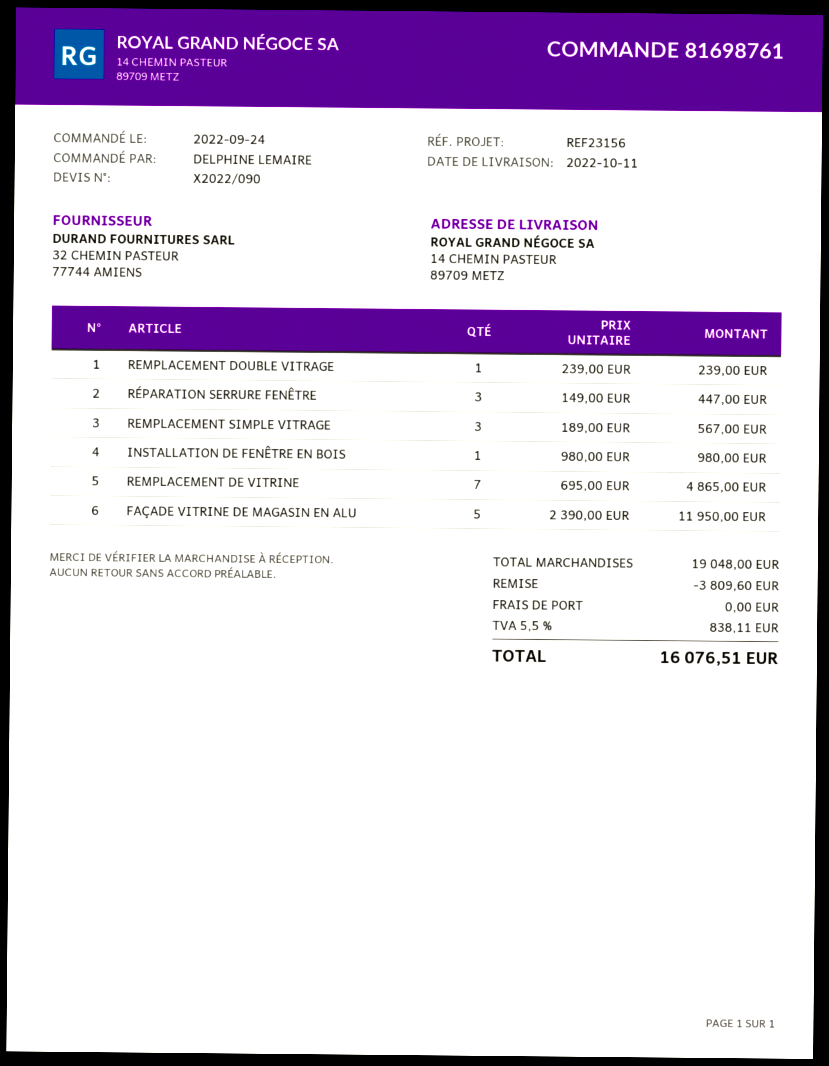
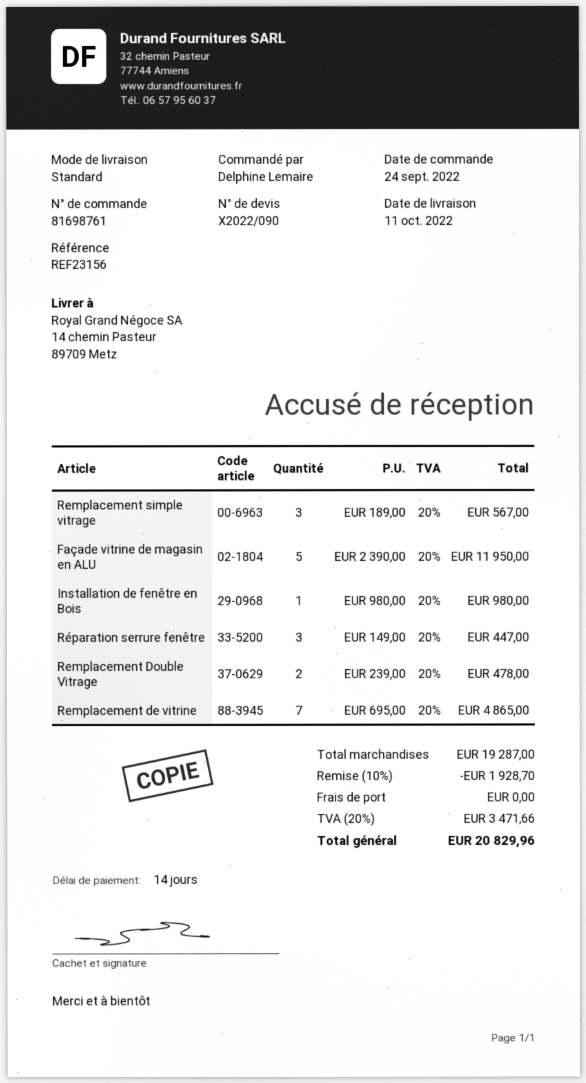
REMPLACEMENT DOUBLE VITRAGE: 1 x 239.00 = 239.00 -> 2 x 239.00 = 478.00
subtotal: 19048.00 -> 19287.00
discount: 3809.60 -> 1928.70
tax: 5.5% = 838.11 -> 20% = 3471.66
total: 16076.51 -> 20829.96

